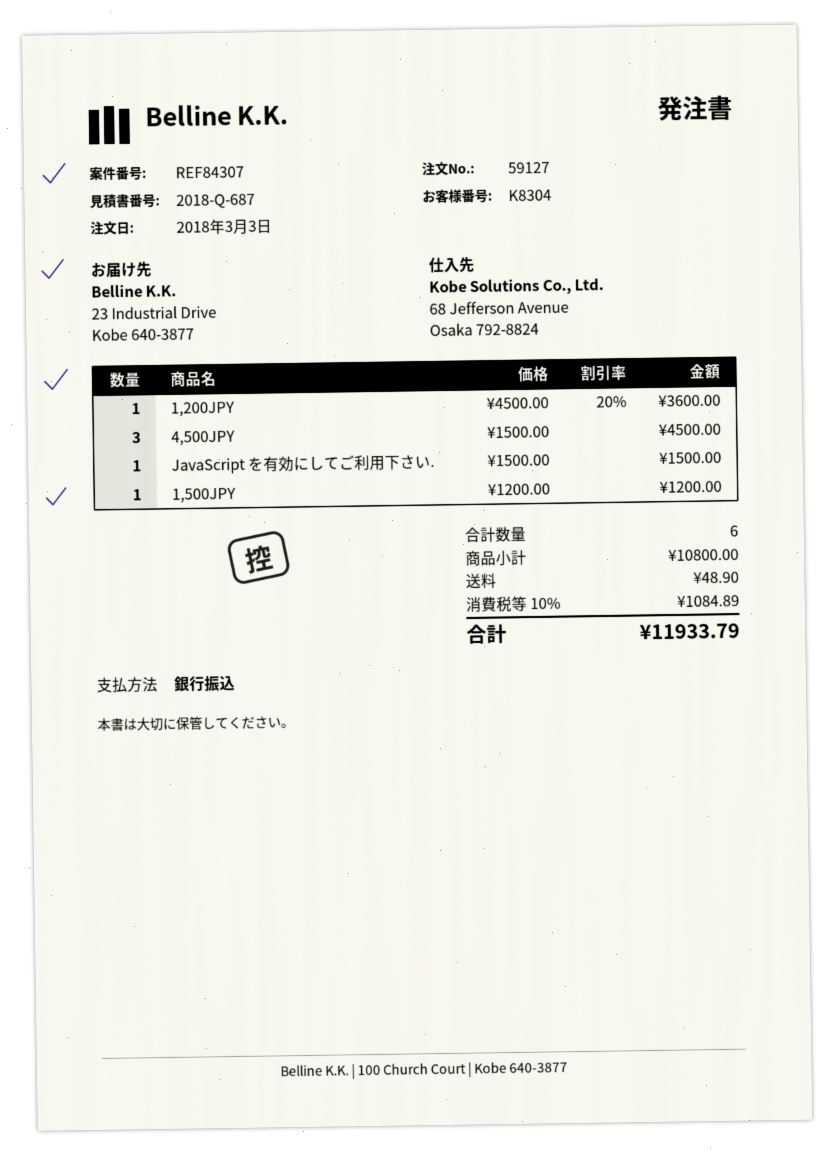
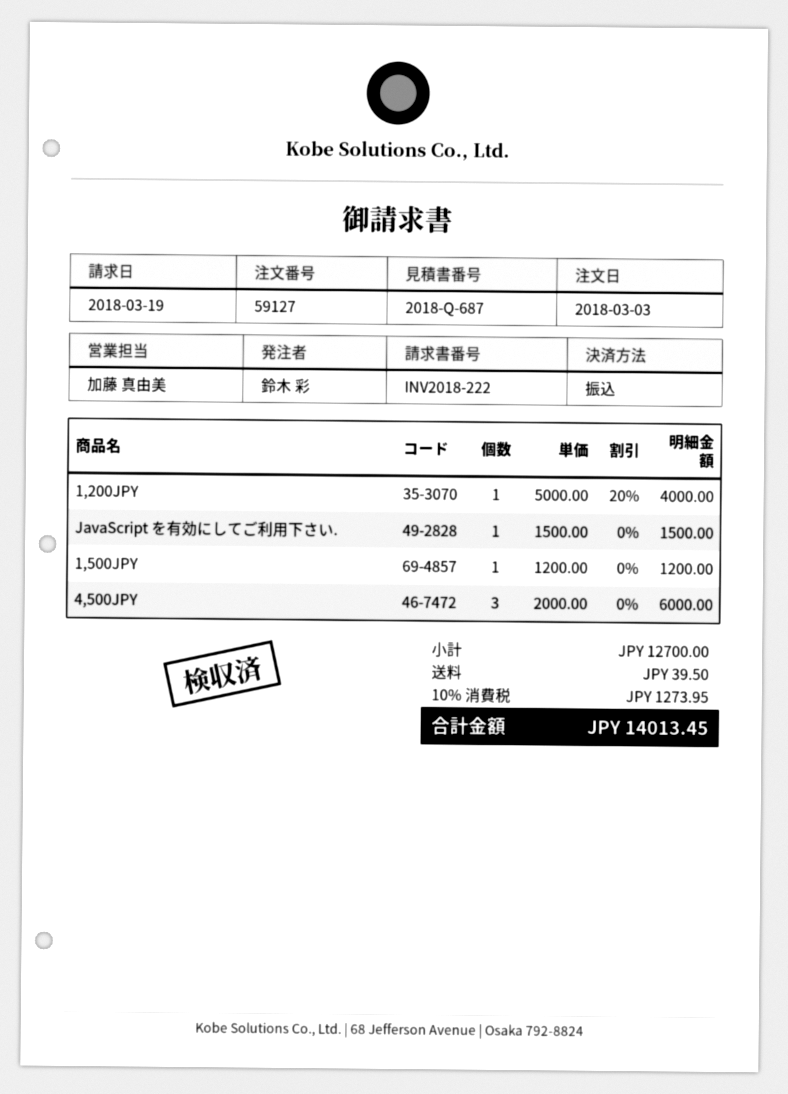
1,200JPY: 1 x 4500.00 - 20% = 3600.00 -> 1 x 5000.00 - 20% = 4000.00
4,500JPY: 3 x 1500.00 = 4500.00 -> 3 x 2000.00 = 6000.00
subtotal: 10800.00 -> 12700.00
shipping: 48.90 -> 39.50
tax: 10% = 1084.89 -> 10% = 1273.95
total: 11933.79 -> 14013.45

